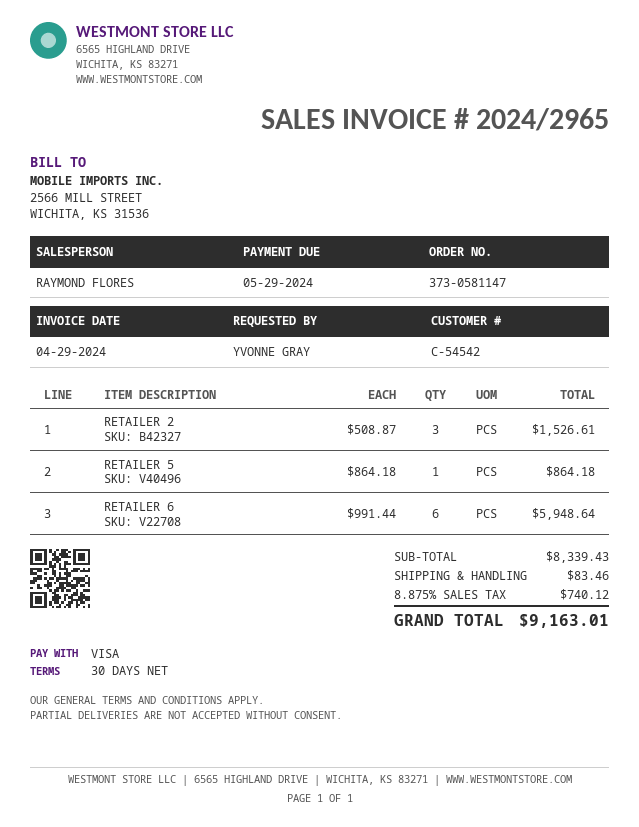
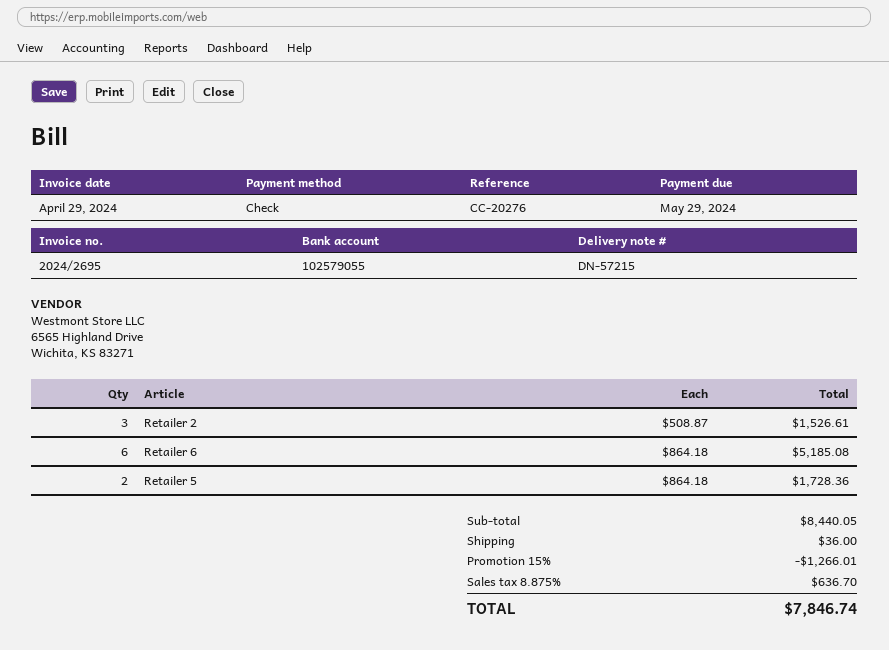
invoice number: 2024/2965 -> 2024/2695
payment method: Visa -> cheque
RETAILER 5: 1 x 864.18 = 864.18 -> 2 x 864.18 = 1728.36
RETAILER 6: 6 x 991.44 = 5948.64 -> 6 x 864.18 = 5185.08
subtotal: 8339.43 -> 8440.05
discount: none -> 15% = 1266.01
shipping: 83.46 -> 36.00
tax: 8.875% = 740.12 -> 8.875% = 636.70
total: 9163.01 -> 7846.74

